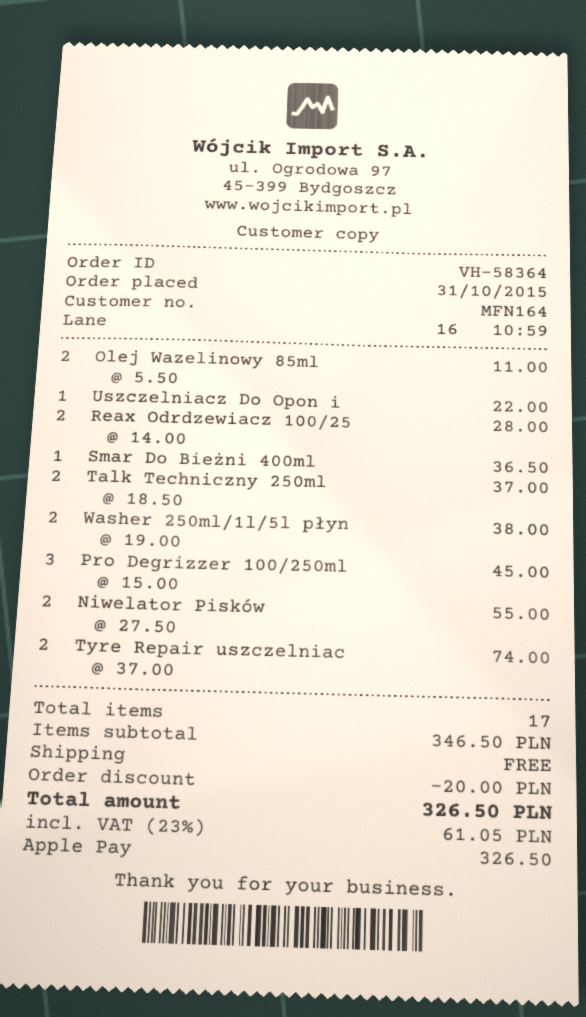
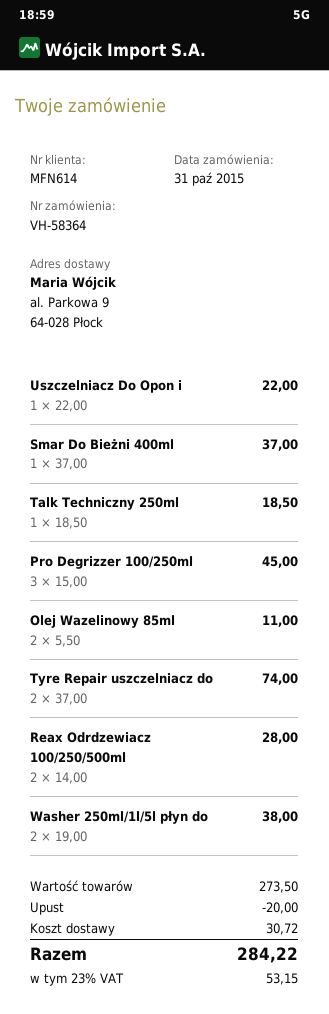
customer number: MFN164 -> MFN614
Smar Do Bieżni 400ml: 1 x 36.50 = 36.50 -> 1 x 37.00 = 37.00
Talk Techniczny 250ml: 2 x 18.50 = 37.00 -> 1 x 18.50 = 18.50
Niwelator Pisków: 2 x 27.50 = 55.00 -> none
subtotal: 346.50 -> 273.50
shipping: 0.00 -> 30.72
tax: 23% = 61.05 -> 23% = 53.15
total: 326.50 -> 284.22

